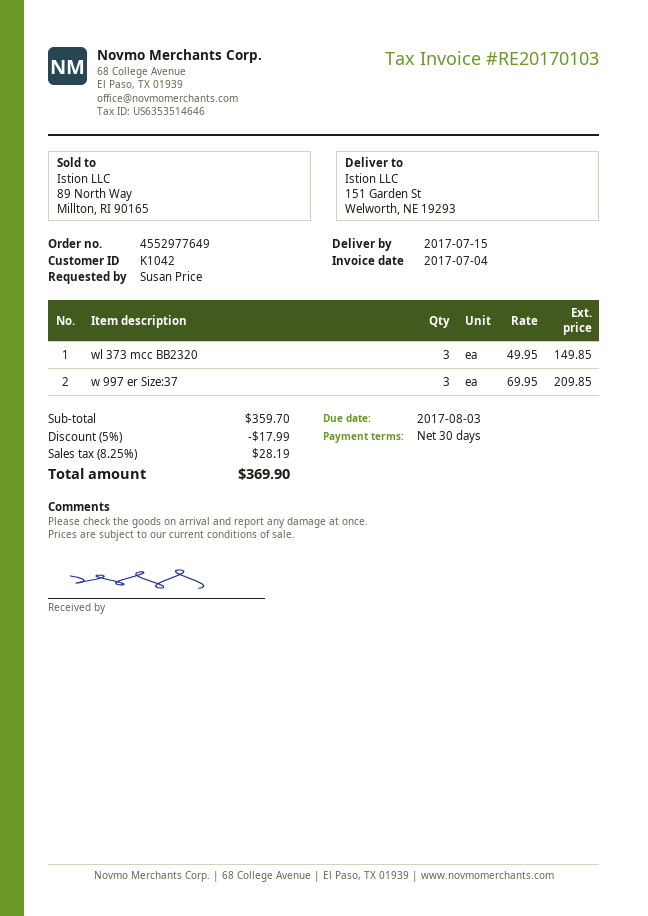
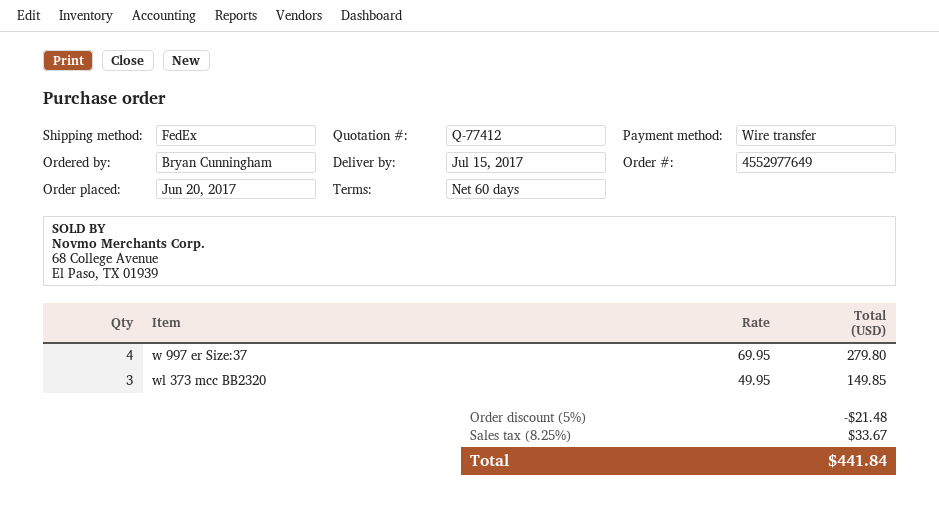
payment terms: 30 days -> 60 days
ordered by: Susan Price -> Bryan Cunningham
w 997 er Size:37: 3 x 69.95 = 209.85 -> 4 x 69.95 = 279.80
discount: 5% = 17.99 -> 5% = 21.48
tax: 8.25% = 28.19 -> 8.25% = 33.67
total: 369.90 -> 441.84

